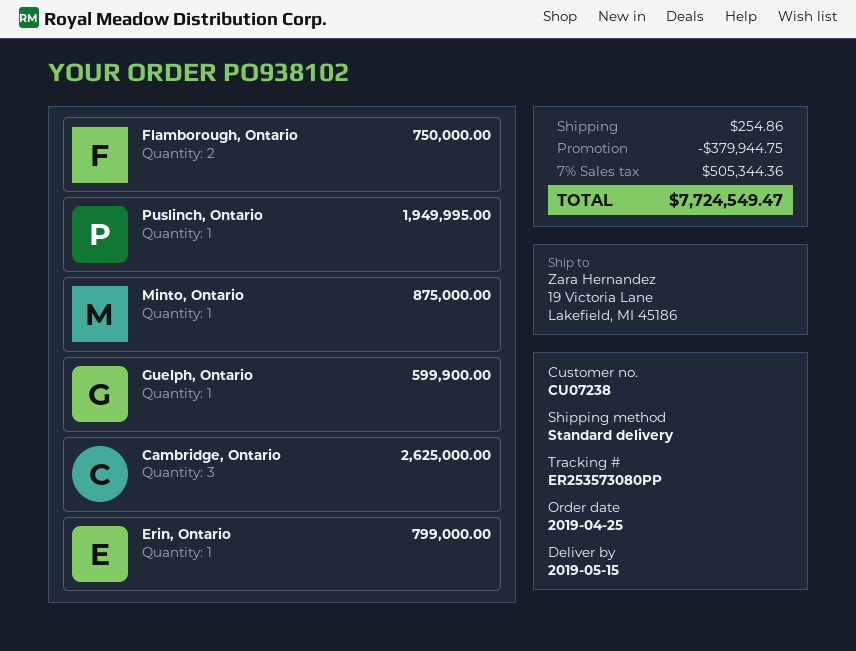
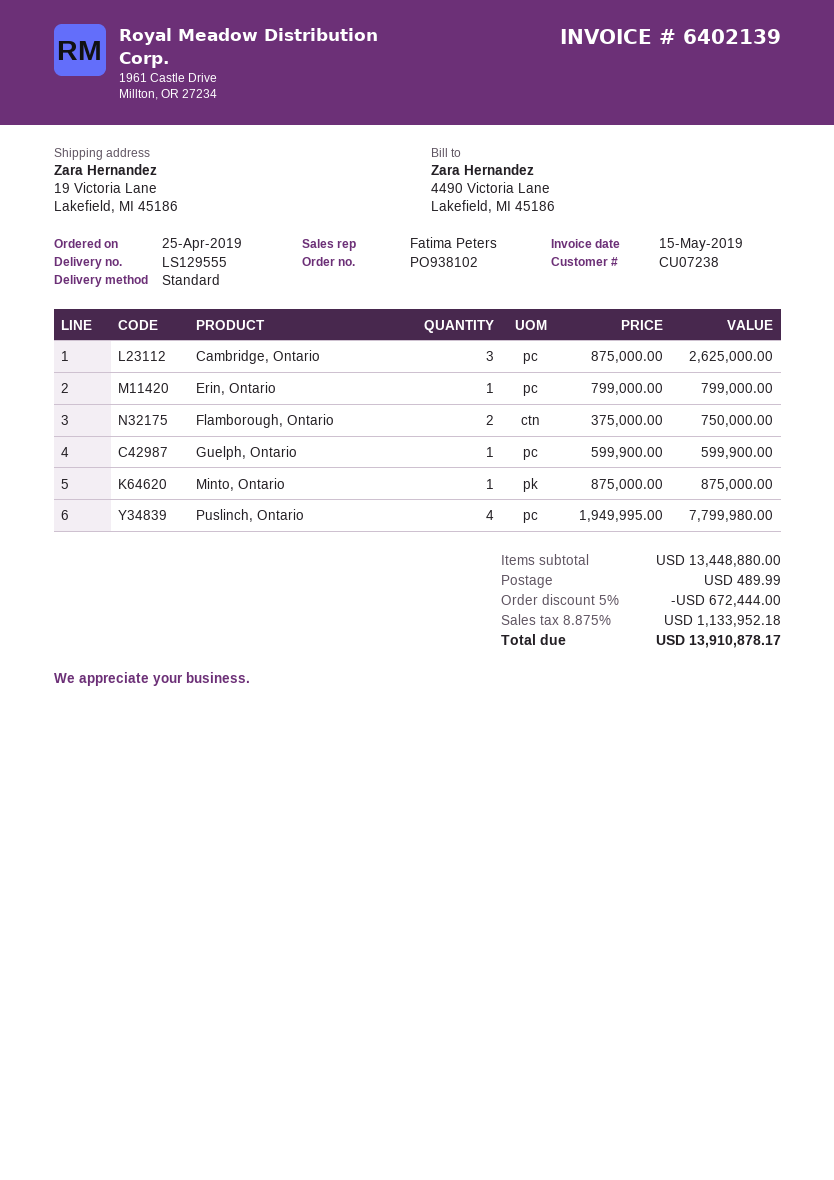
Puslinch, Ontario: 1 for 1949995.00 -> 4 for 7799980.00
discount: 379944.75 -> 672444.00
shipping: 254.86 -> 489.99
tax: 7% = 505344.36 -> 8.875% = 1133952.18
total: 7724549.47 -> 13910878.17

